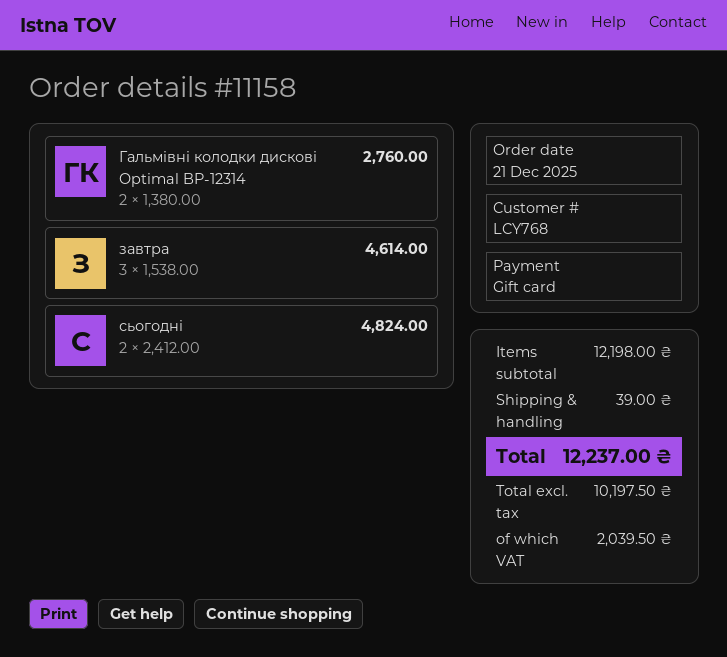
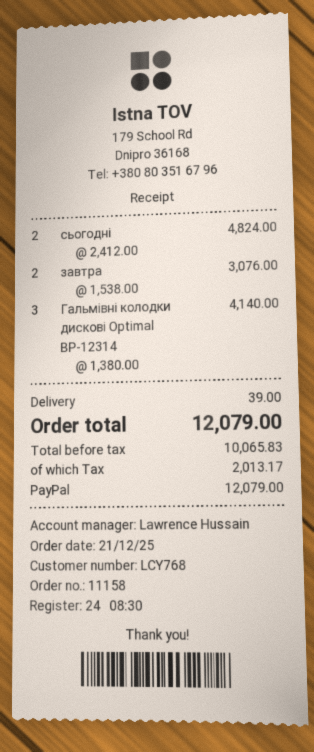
payment method: gift card -> PayPal
Гальмівні колодки дискові Optimal BP-12314: 2 x 1380.00 = 2760.00 -> 3 x 1380.00 = 4140.00
завтра: 3 x 1538.00 = 4614.00 -> 2 x 1538.00 = 3076.00
net: 10197.50 -> 10065.83
tax: 2039.50 -> 2013.17
total: 12237.00 -> 12079.00

